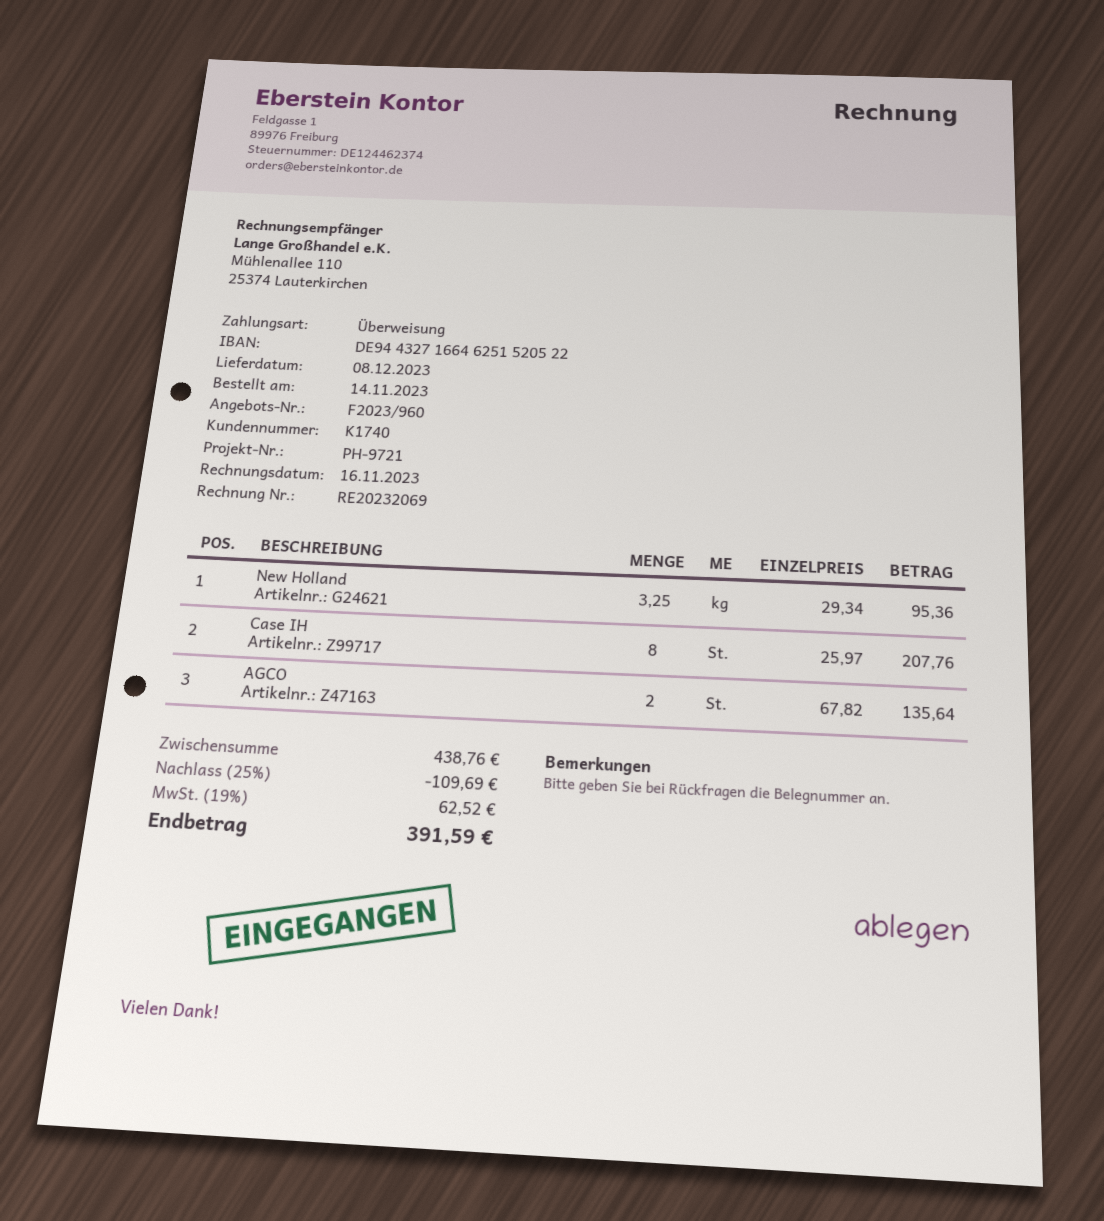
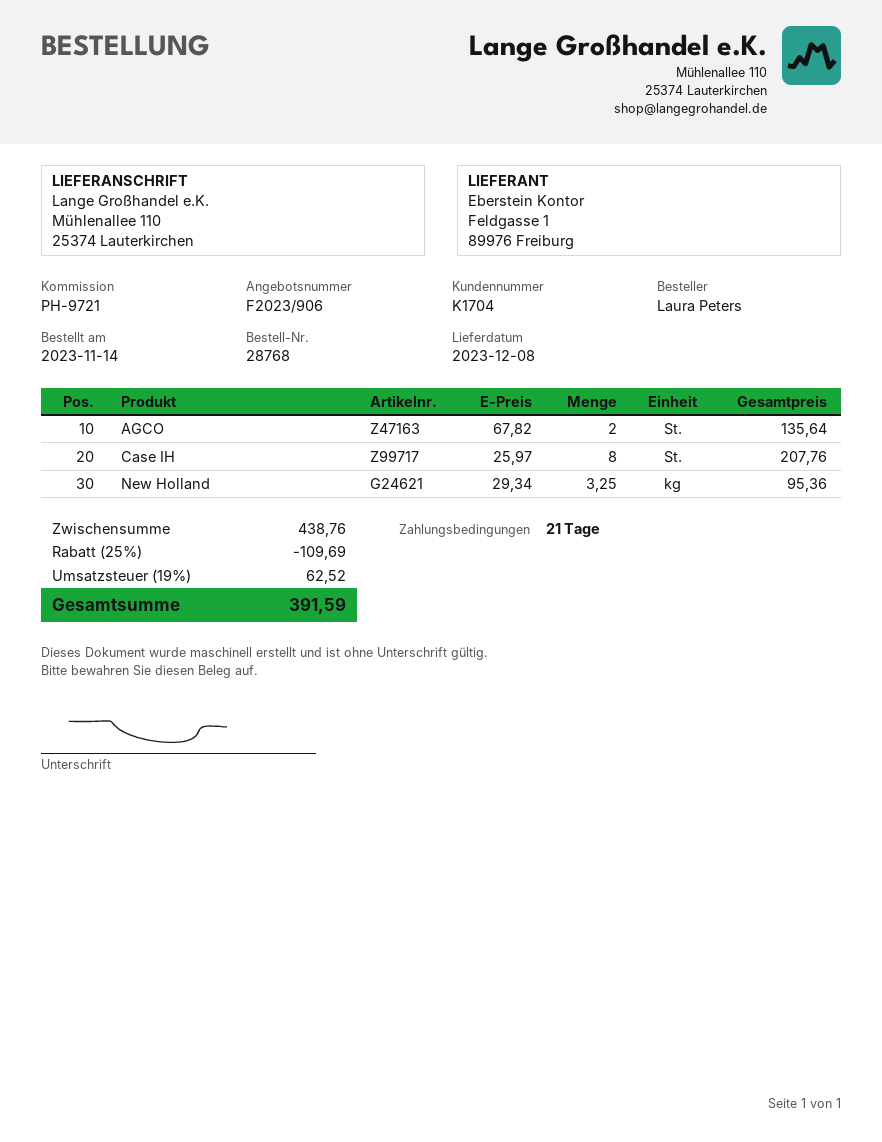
quote number: F2023/960 -> F2023/906
customer number: K1740 -> K1704

